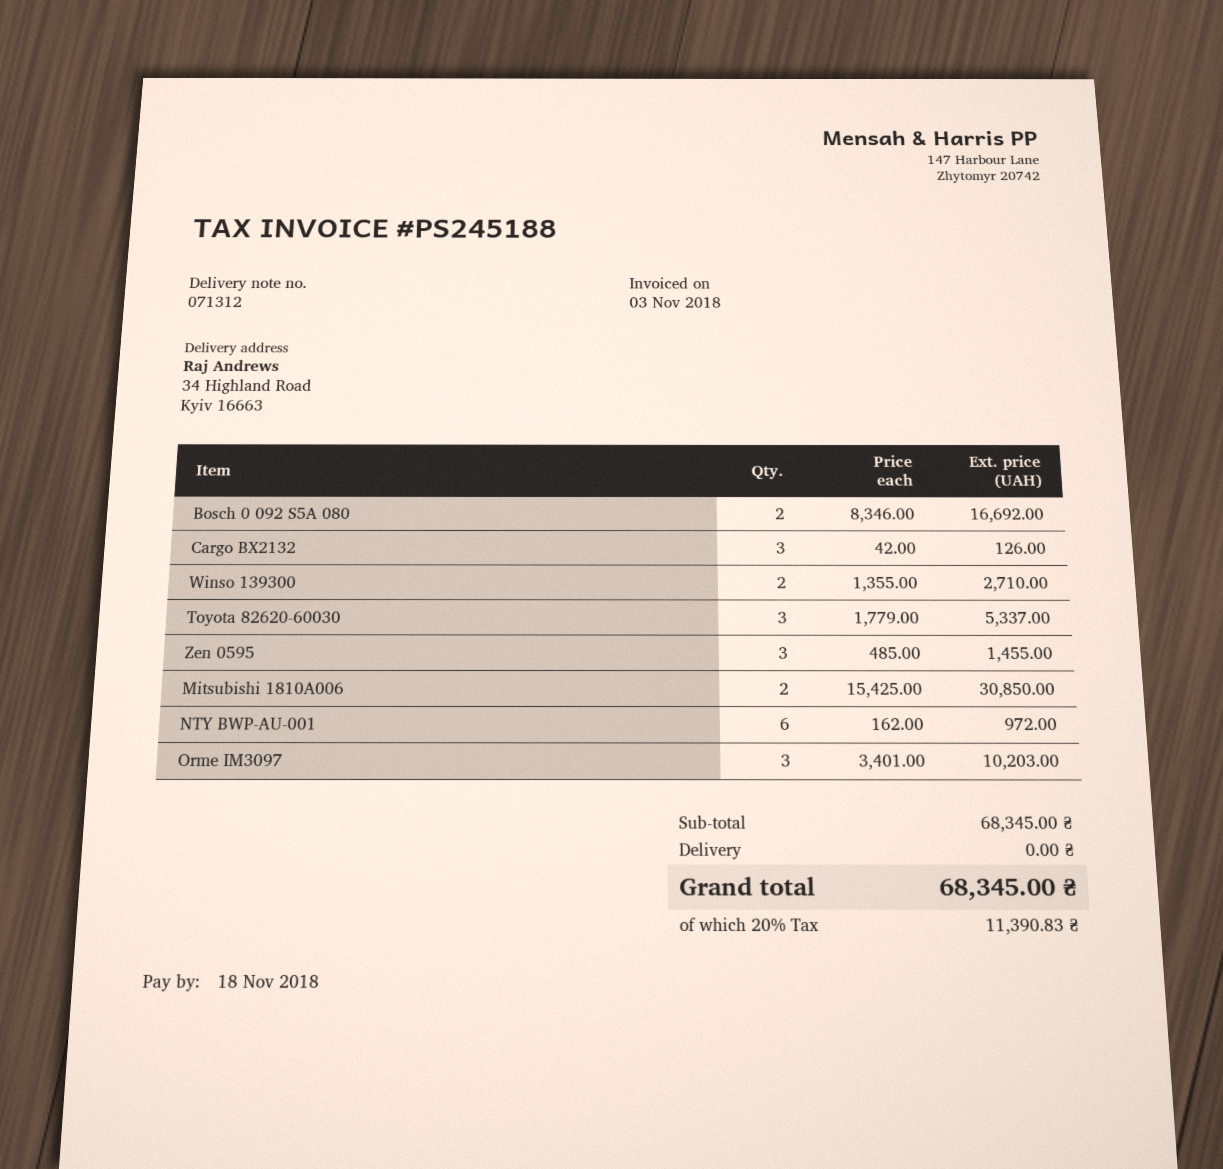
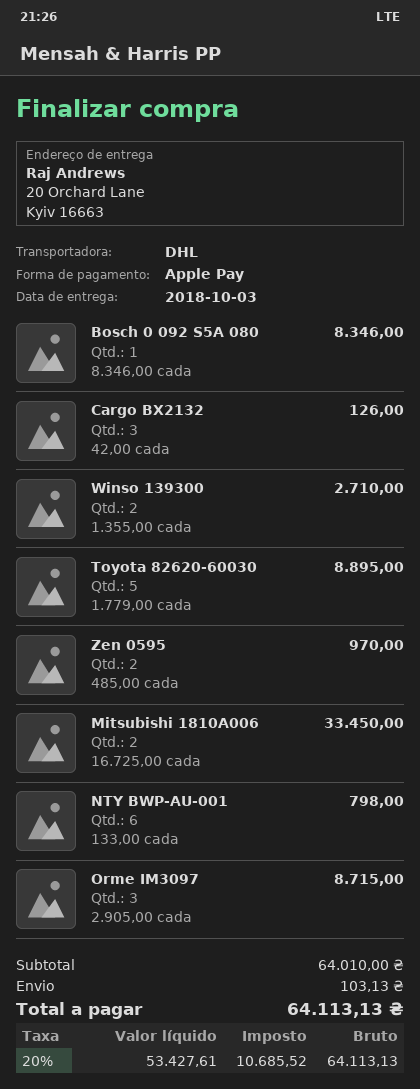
ship to: 34 Highland Road, Kyiv 16663 -> 20 Orchard Lane, Kyiv 16663
Bosch 0 092 S5A 080: 2 x 8346.00 = 16692.00 -> 1 x 8346.00 = 8346.00
Toyota 82620-60030: 3 x 1779.00 = 5337.00 -> 5 x 1779.00 = 8895.00
Zen 0595: 3 x 485.00 = 1455.00 -> 2 x 485.00 = 970.00
Mitsubishi 1810A006: 2 x 15425.00 = 30850.00 -> 2 x 16725.00 = 33450.00
NTY BWP-AU-001: 6 x 162.00 = 972.00 -> 6 x 133.00 = 798.00
Orme IM3097: 3 x 3401.00 = 10203.00 -> 3 x 2905.00 = 8715.00
subtotal: 68345.00 -> 64010.00
shipping: 0.00 -> 103.13
tax: 20% = 11390.83 -> 20% = 10685.52
total: 68345.00 -> 64113.13

